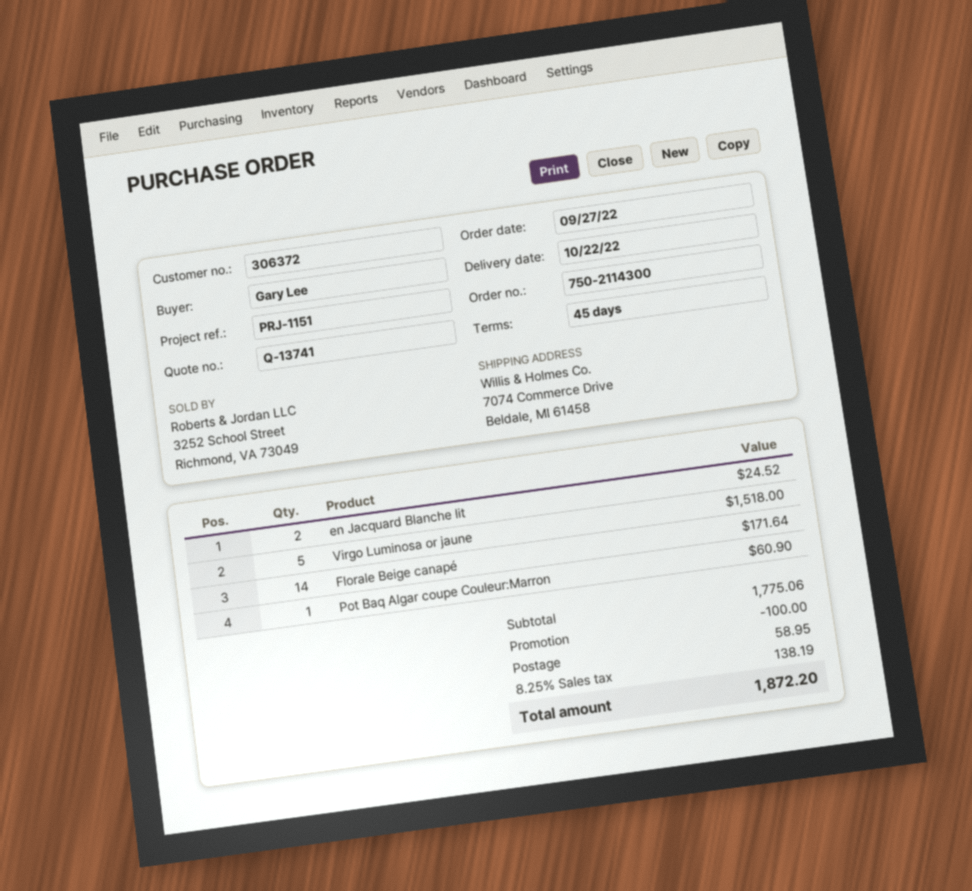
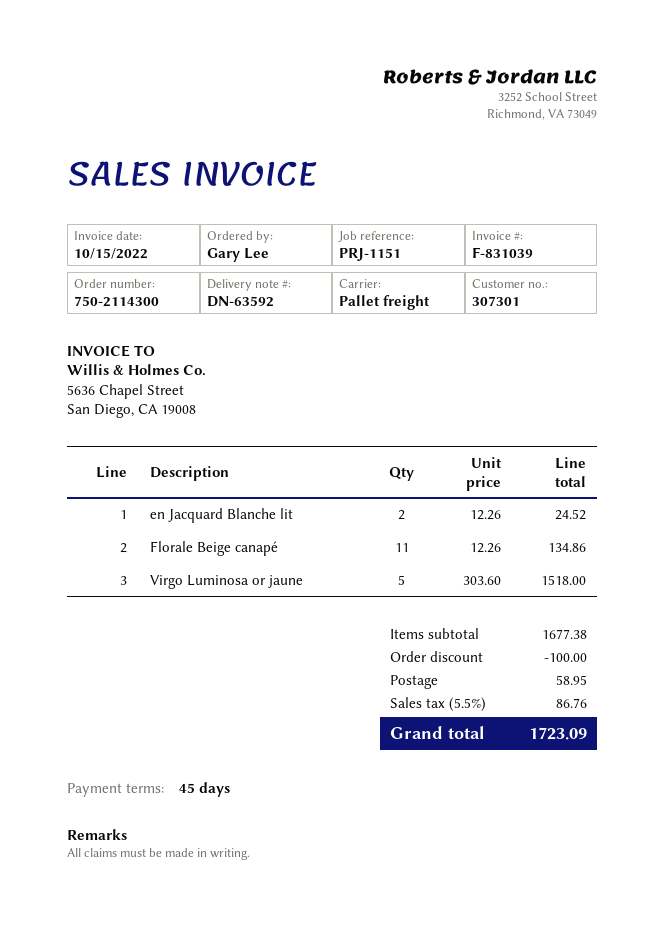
customer number: 306372 -> 307301
Florale Beige canapé: 14 for 171.64 -> 11 for 134.86
Pot Baq Algar coupe Couleur:Marron: 1 for 60.90 -> none
subtotal: 1775.06 -> 1677.38
tax: 8.25% = 138.19 -> 5.5% = 86.76
total: 1872.20 -> 1723.09

